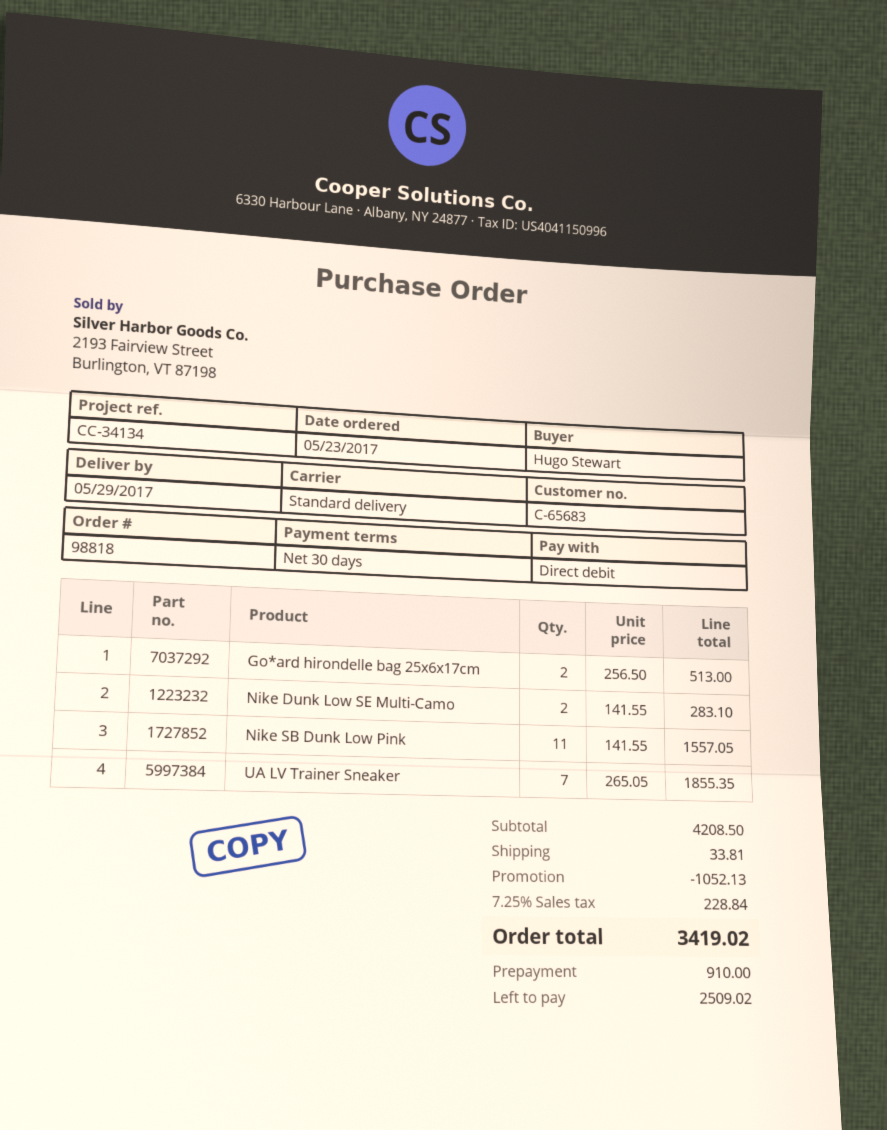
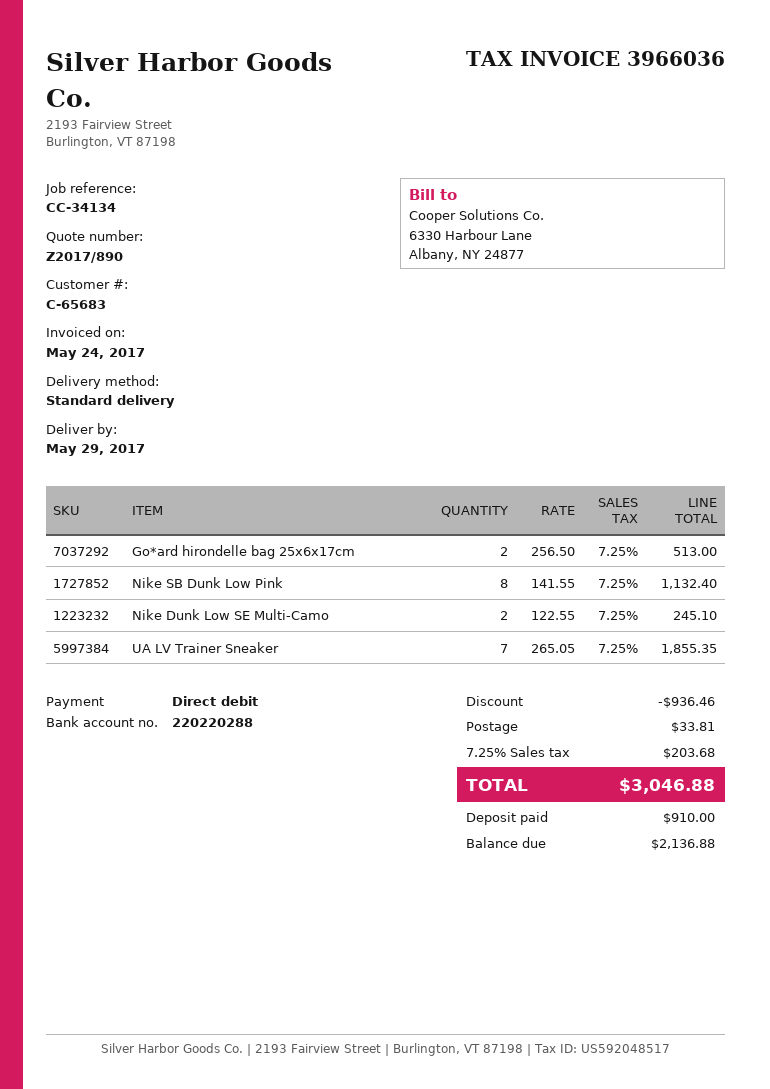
Nike Dunk Low SE Multi-Camo: 2 x 141.55 = 283.10 -> 2 x 122.55 = 245.10
Nike SB Dunk Low Pink: 11 x 141.55 = 1557.05 -> 8 x 141.55 = 1132.40
discount: 1052.13 -> 936.46
tax: 7.25% = 228.84 -> 7.25% = 203.68
total: 3419.02 -> 3046.88
balance: 2509.02 -> 2136.88

